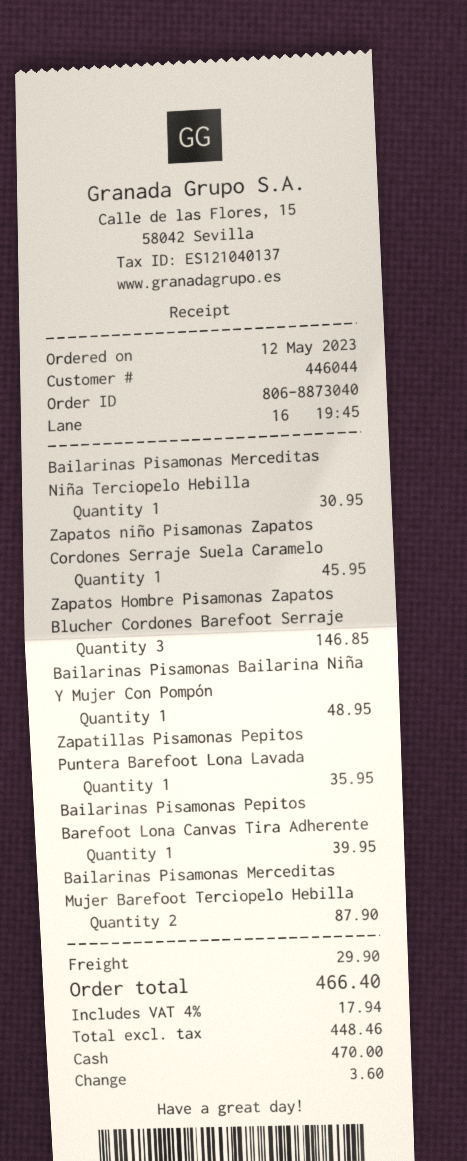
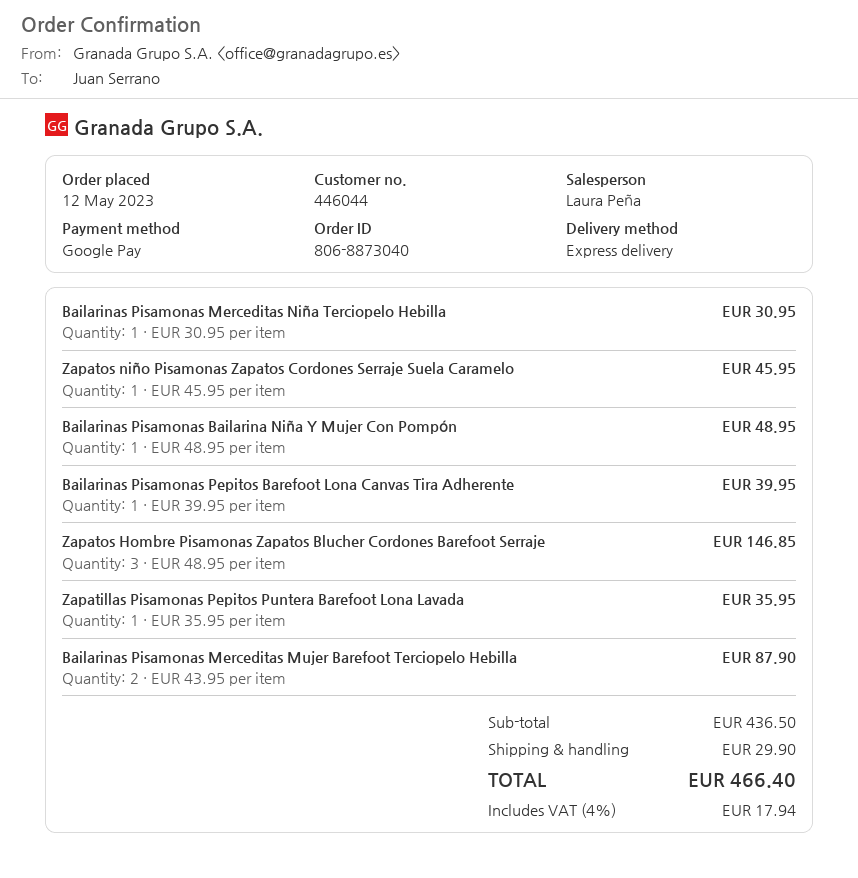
payment method: cash -> Google Pay

